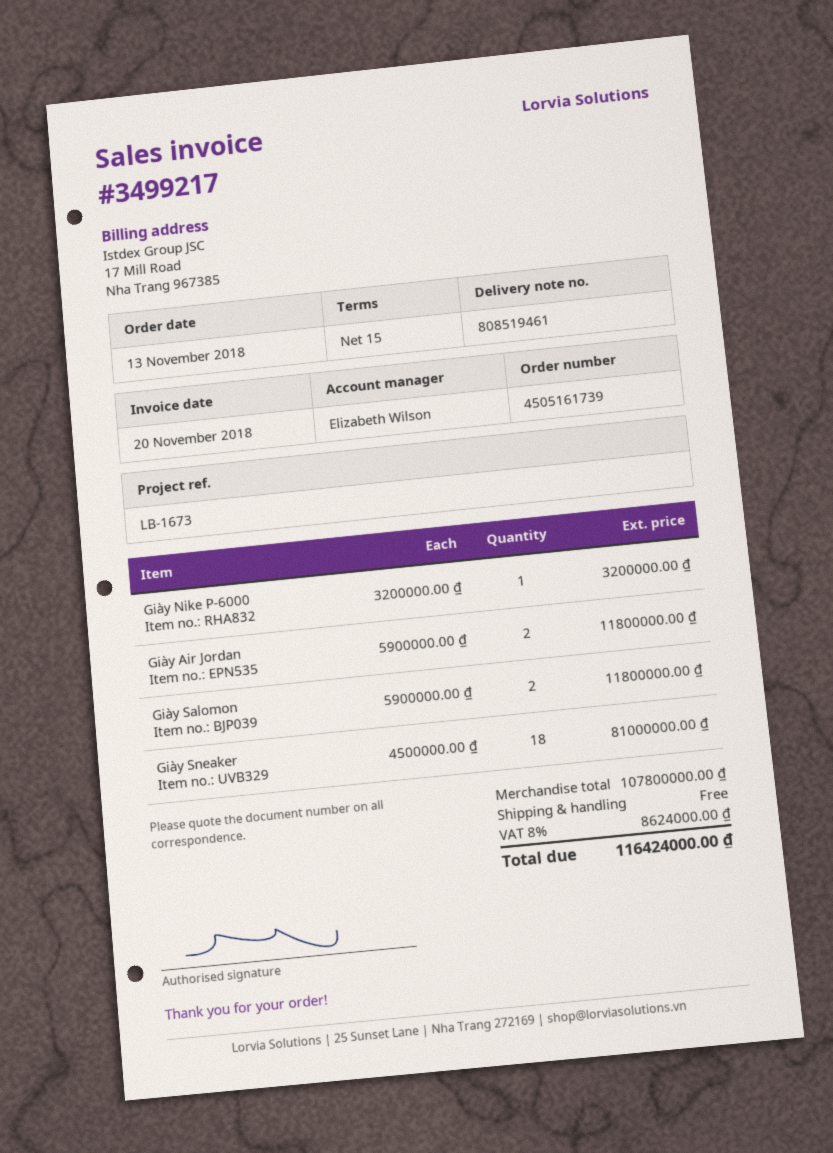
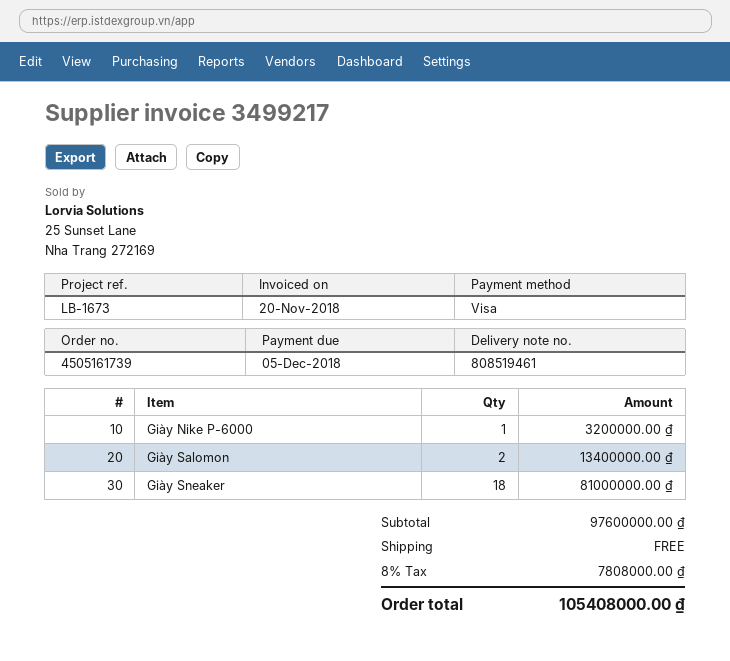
Giày Air Jordan: 2 for 11800000.00 -> none
Giày Salomon: 2 for 11800000.00 -> 2 for 13400000.00
subtotal: 107800000.00 -> 97600000.00
tax: 8% = 8624000.00 -> 8% = 7808000.00
total: 116424000.00 -> 105408000.00

